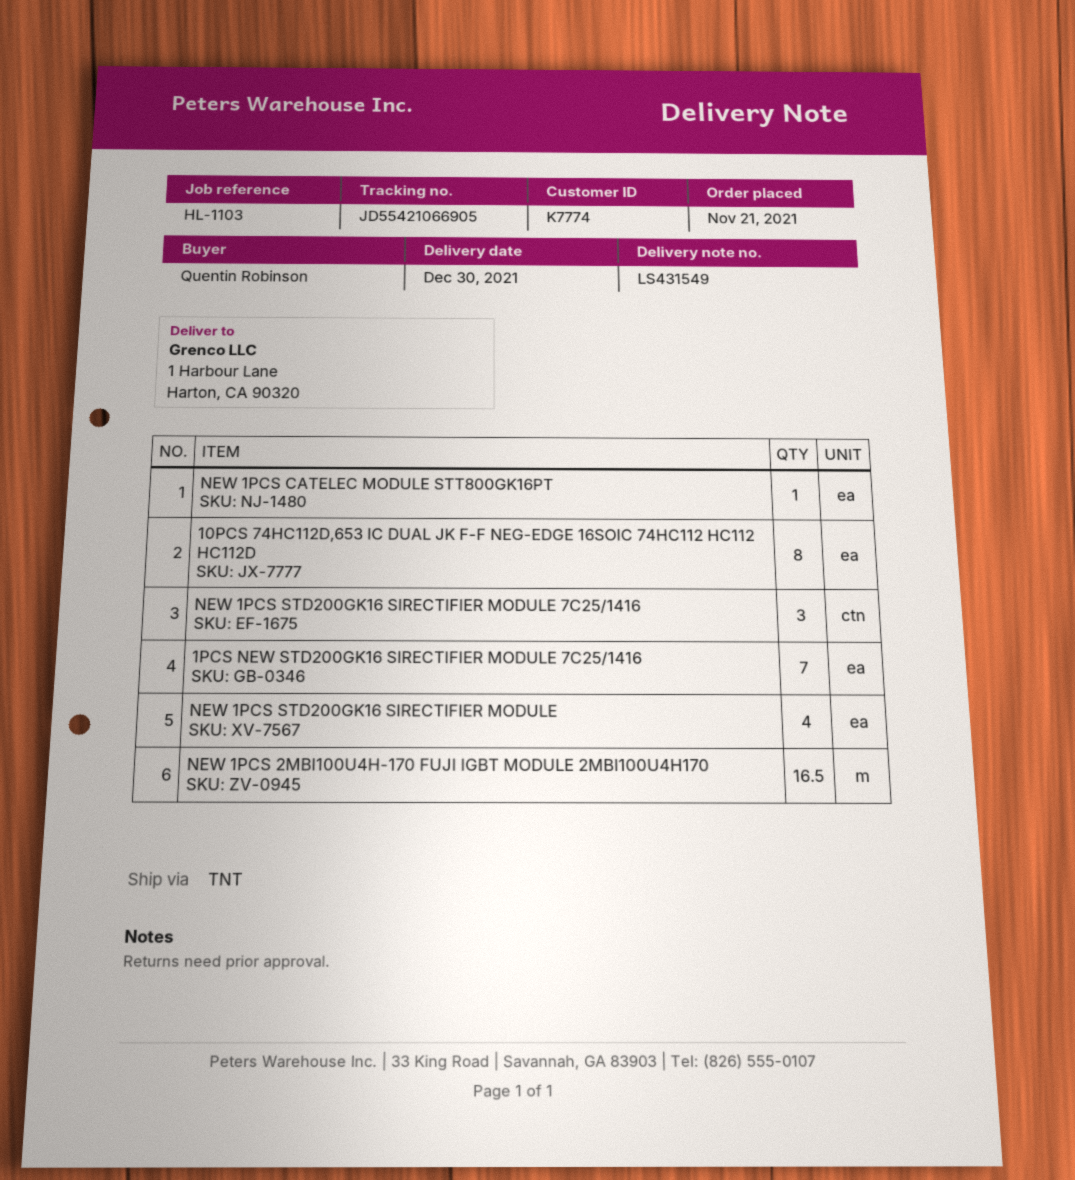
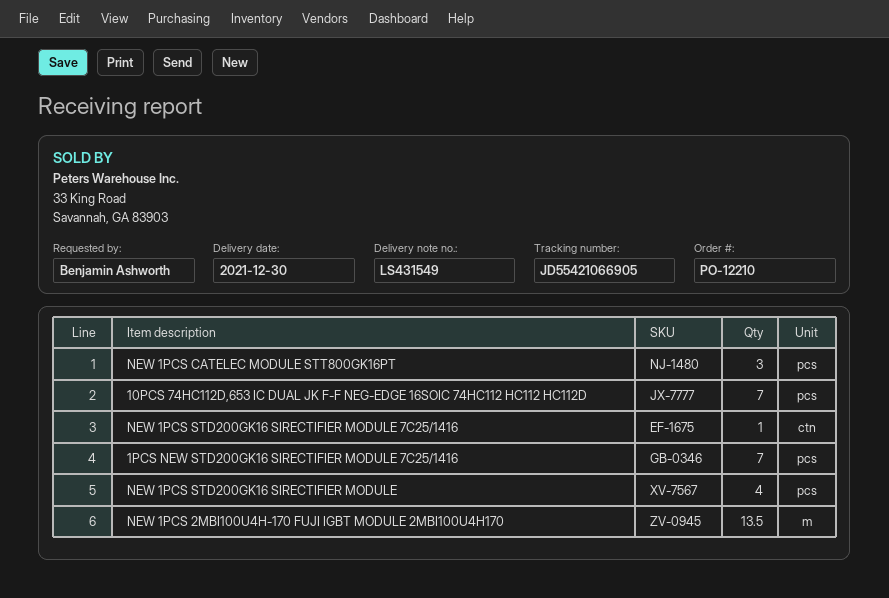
ordered by: Quentin Robinson -> Benjamin Ashworth
NEW 1PCS CATELEC MODULE STT800GK16PT: 1 -> 3
10PCS 74HC112D,653 IC DUAL JK F-F NEG-EDGE 16SOIC 74HC112 HC112 HC112D: 8 -> 7
NEW 1PCS STD200GK16 SIRECTIFIER MODULE 7C25/1416: 3 -> 1
NEW 1PCS 2MBI100U4H-170 FUJI IGBT MODULE 2MBI100U4H170: 16.5 -> 13.5

